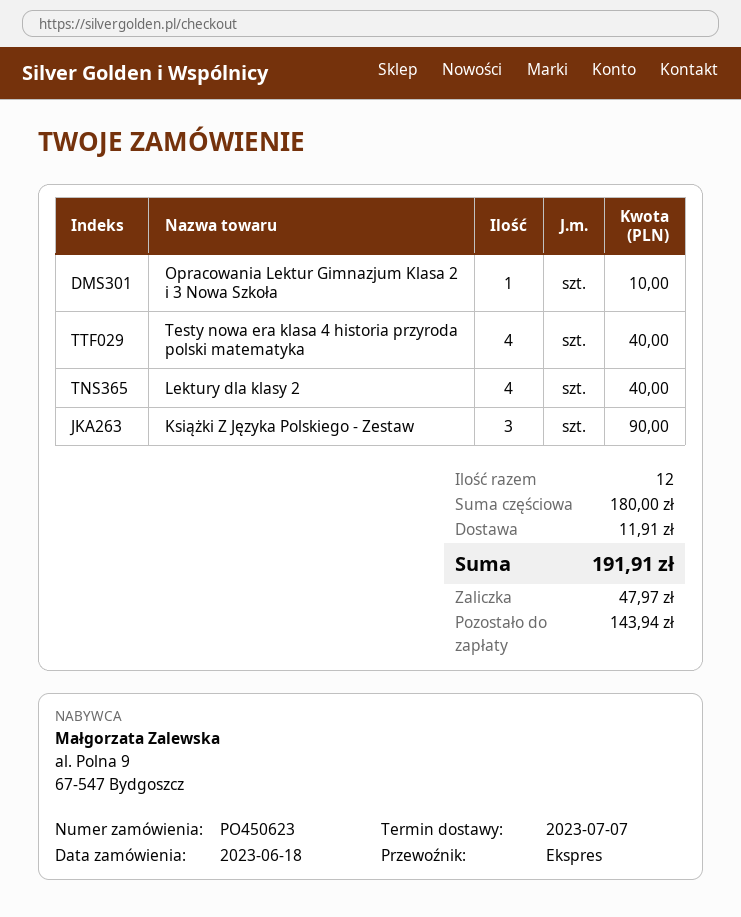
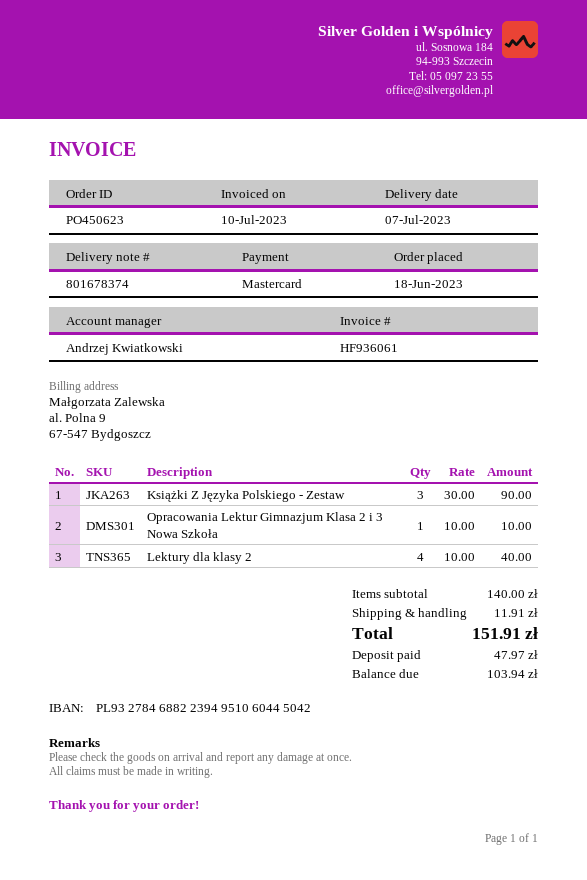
Testy nowa era klasa 4 historia przyroda polski matematyka: 4 for 40.00 -> none
subtotal: 180.00 -> 140.00
total: 191.91 -> 151.91
balance: 143.94 -> 103.94

